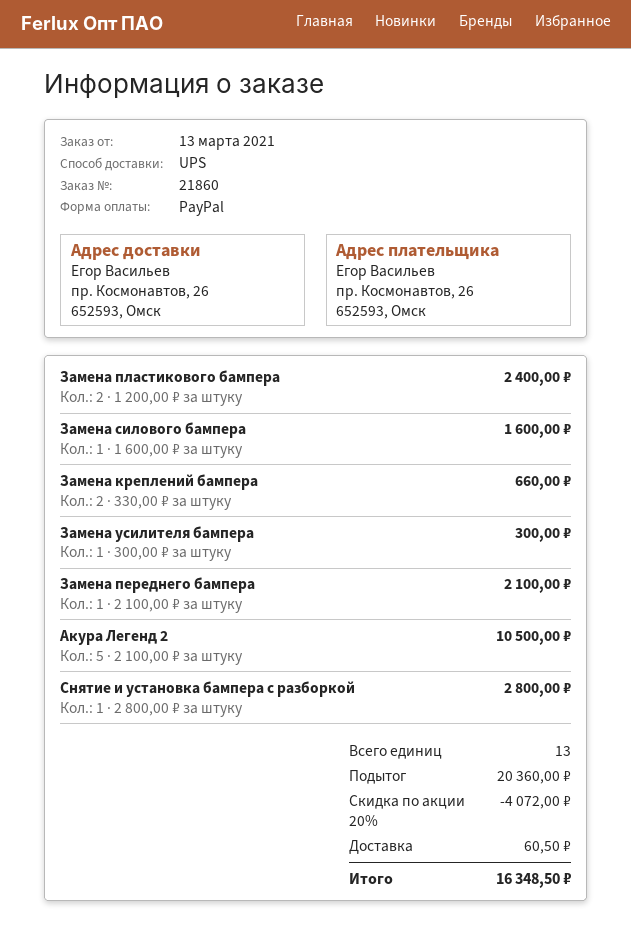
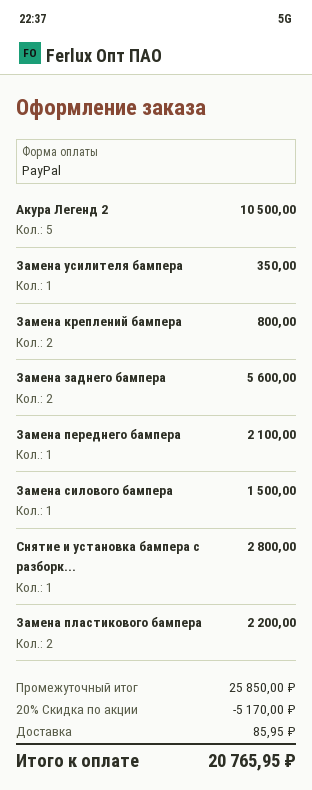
Замена пластикового бампера: 2 for 2400.00 -> 2 for 2200.00
Замена силового бампера: 1 for 1600.00 -> 1 for 1500.00
Замена креплений бампера: 2 for 660.00 -> 2 for 800.00
Замена усилителя бампера: 1 for 300.00 -> 1 for 350.00
Замена заднего бампера: none -> 2 for 5600.00
subtotal: 20360.00 -> 25850.00
discount: 20% = 4072.00 -> 20% = 5170.00
shipping: 60.50 -> 85.95
total: 16348.50 -> 20765.95

